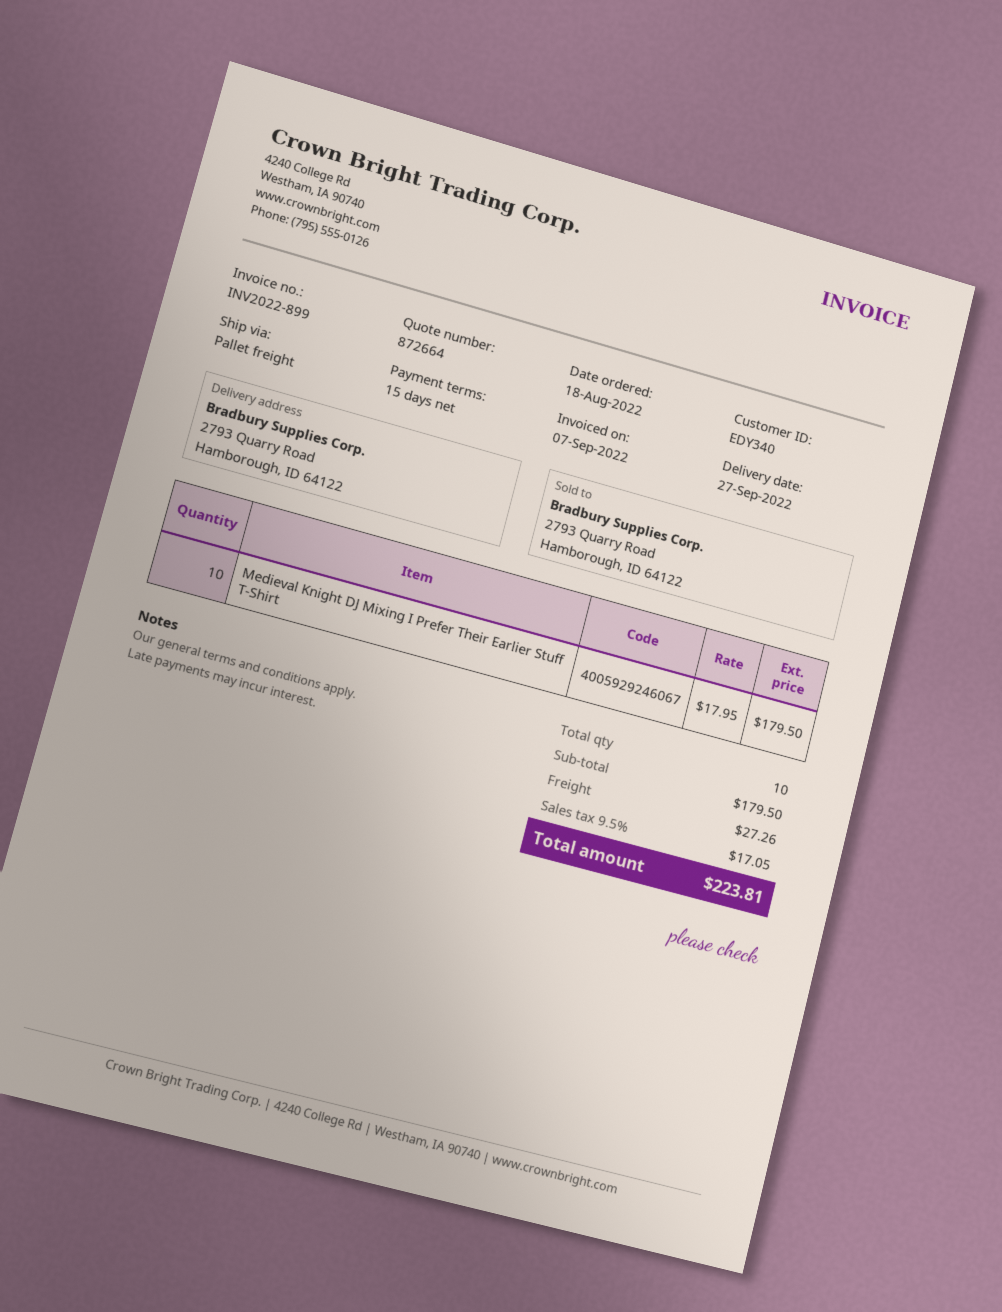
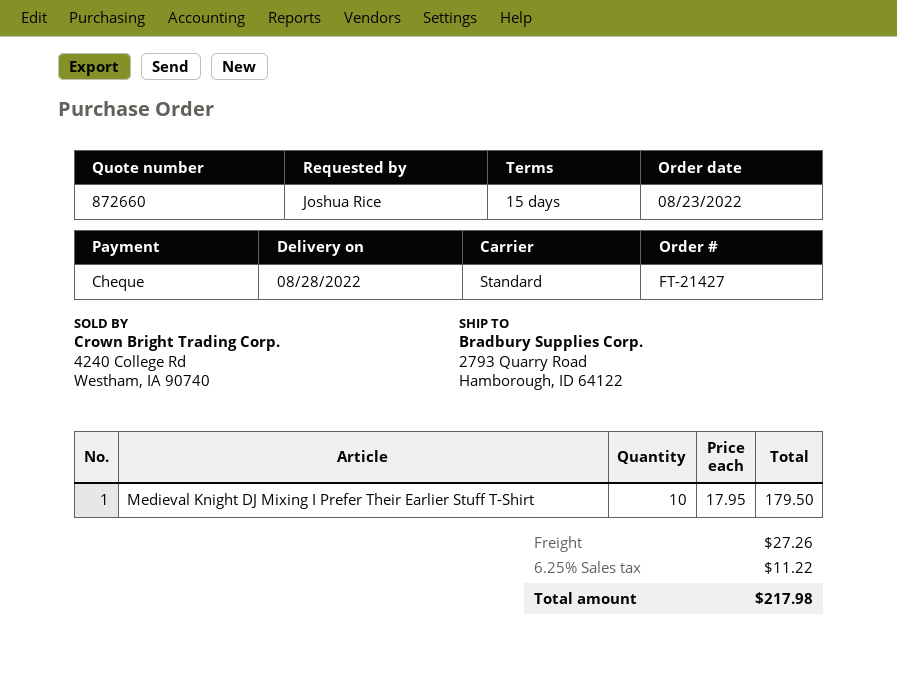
quote number: 872664 -> 872660
order date: 2022-08-18 -> 2022-08-23
delivery date: 2022-09-27 -> 2022-08-28
shipping method: pallet freight -> standard
tax: 9.5% = 17.05 -> 6.25% = 11.22
total: 223.81 -> 217.98

